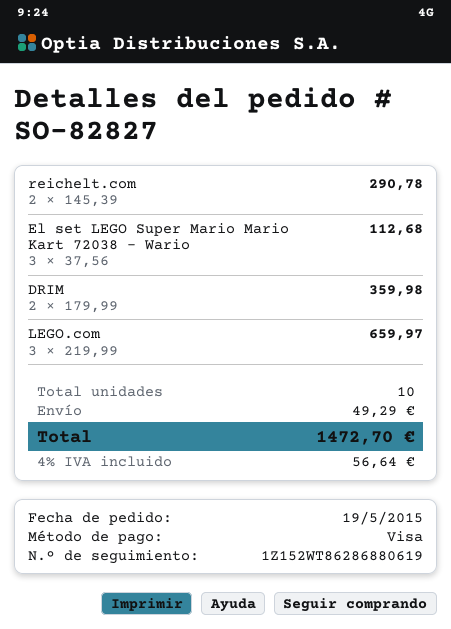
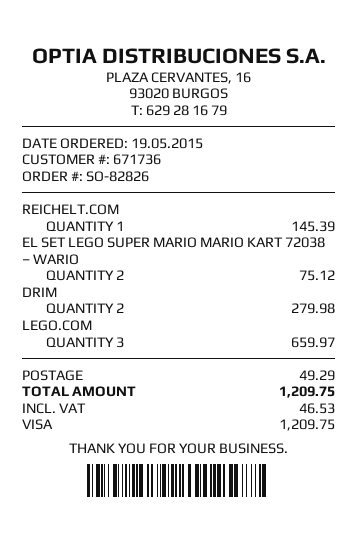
order number: SO-82827 -> SO-82826
reichelt.com: 2 for 290.78 -> 1 for 145.39
El set LEGO Super Mario Mario Kart 72038 – Wario: 3 for 112.68 -> 2 for 75.12
DRIM: 2 for 359.98 -> 2 for 279.98
tax: 56.64 -> 46.53
total: 1472.70 -> 1209.75

